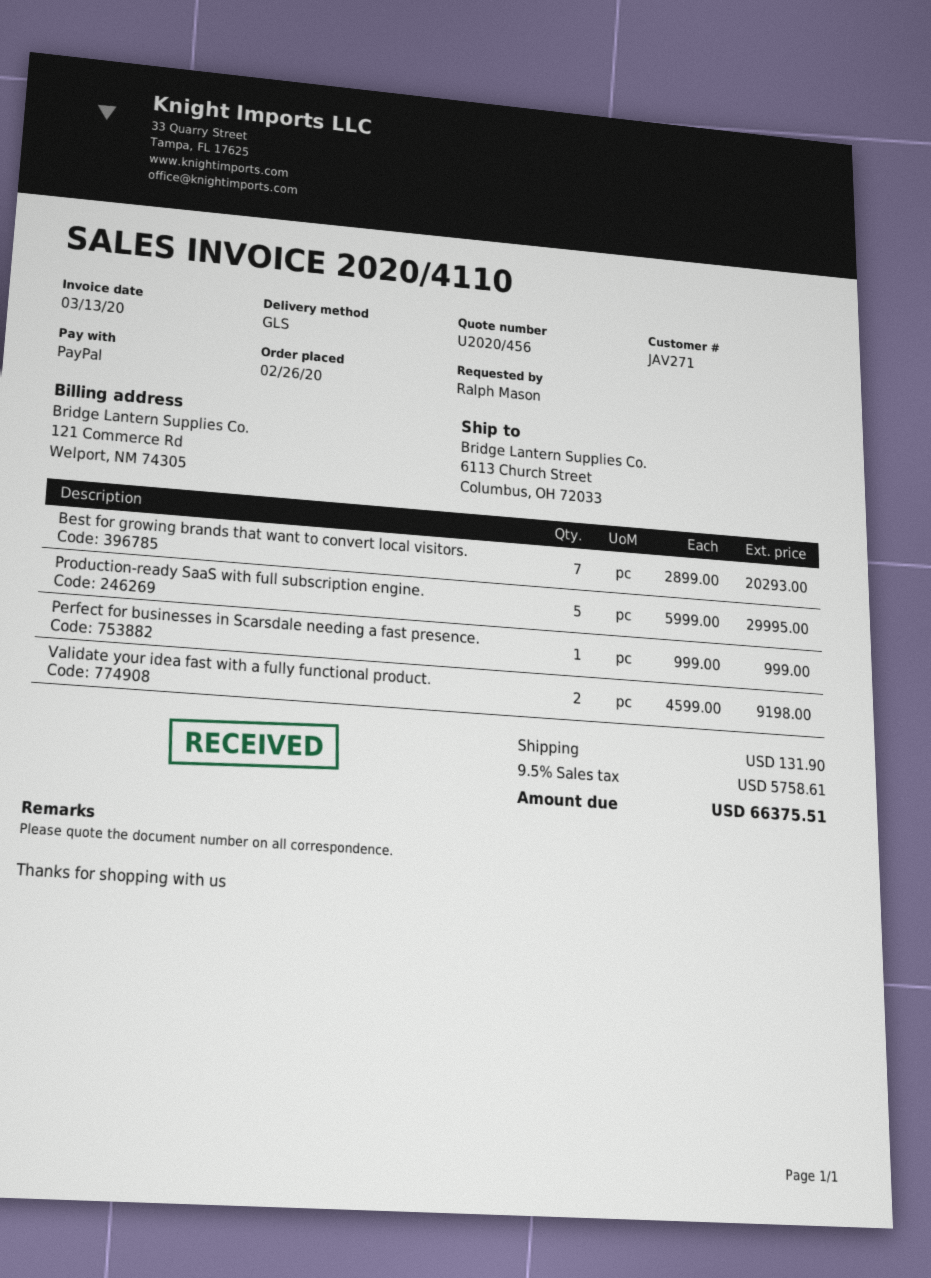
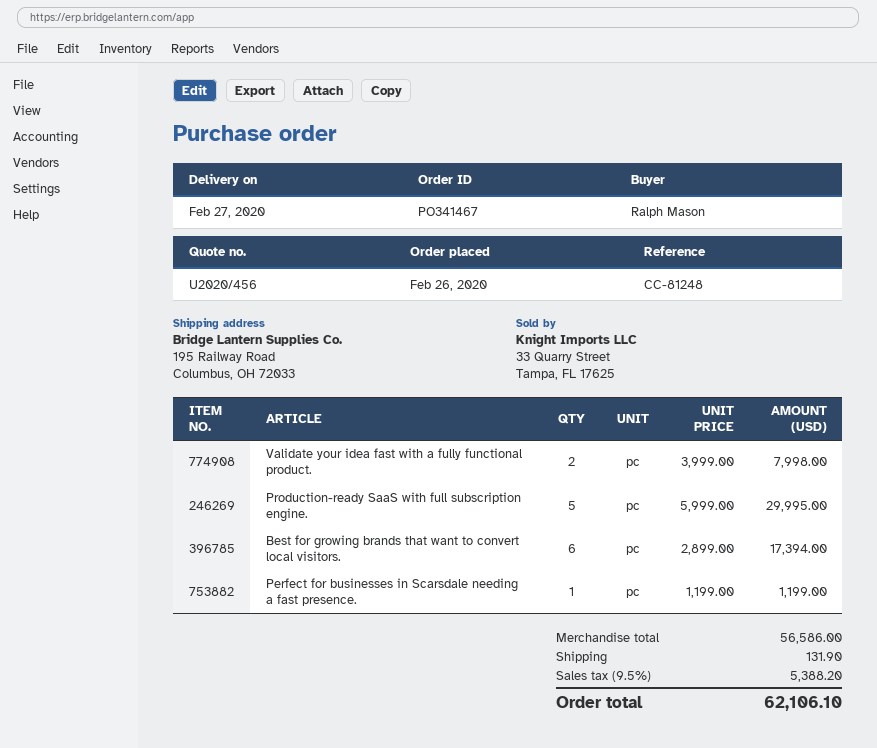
ship to: 6113 Church Street, Columbus, OH 72033 -> 195 Railway Road, Columbus, OH 72033
Best for growing brands that want to convert local visitors.: 7 x 2899.00 = 20293.00 -> 6 x 2899.00 = 17394.00
Perfect for businesses in Scarsdale needing a fast presence.: 1 x 999.00 = 999.00 -> 1 x 1199.00 = 1199.00
Validate your idea fast with a fully functional product.: 2 x 4599.00 = 9198.00 -> 2 x 3999.00 = 7998.00
tax: 9.5% = 5758.61 -> 9.5% = 5388.20
total: 66375.51 -> 62106.10

